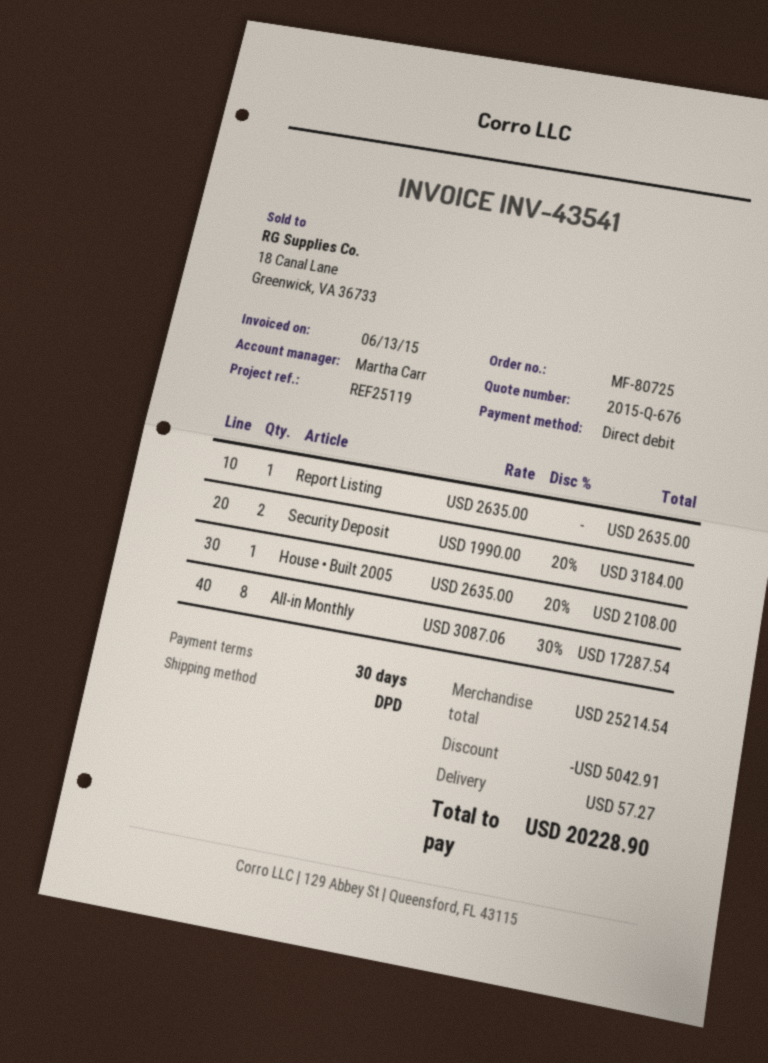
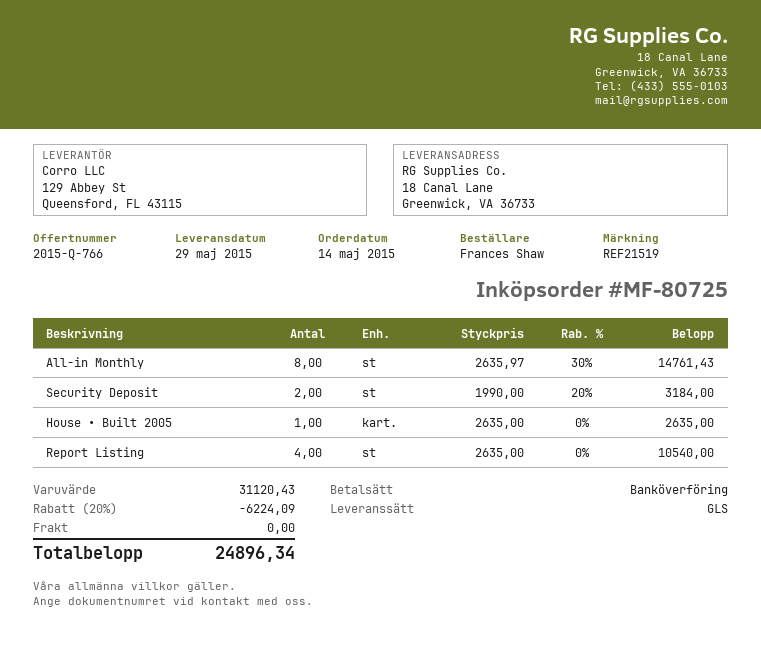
quote number: 2015-Q-676 -> 2015-Q-766
reference: REF25119 -> REF21519
payment method: direct debit -> bank transfer
shipping method: DPD -> GLS
Report Listing: 1 x 2635.00 = 2635.00 -> 4 x 2635.00 = 10540.00
House • Built 2005: 1 x 2635.00 - 20% = 2108.00 -> 1 x 2635.00 = 2635.00
All-in Monthly: 8 x 3087.06 - 30% = 17287.54 -> 8 x 2635.97 - 30% = 14761.43
subtotal: 25214.54 -> 31120.43
discount: 5042.91 -> 6224.09
shipping: 57.27 -> 0.00
total: 20228.90 -> 24896.34

